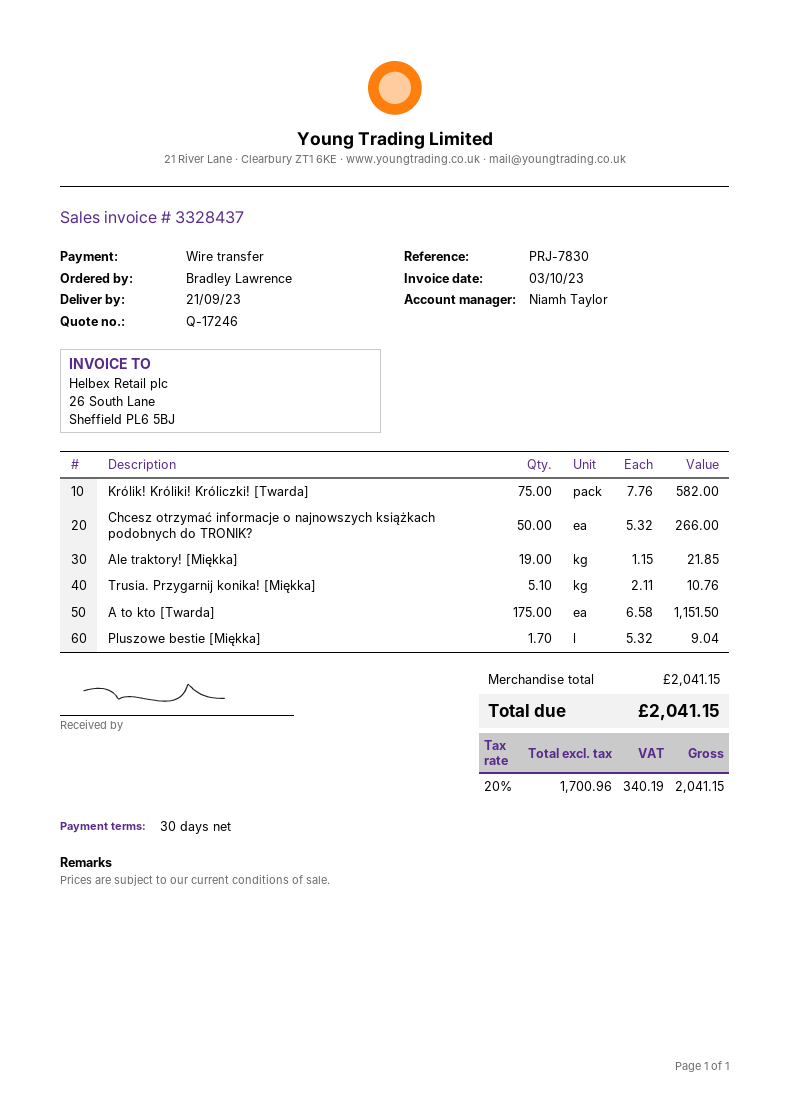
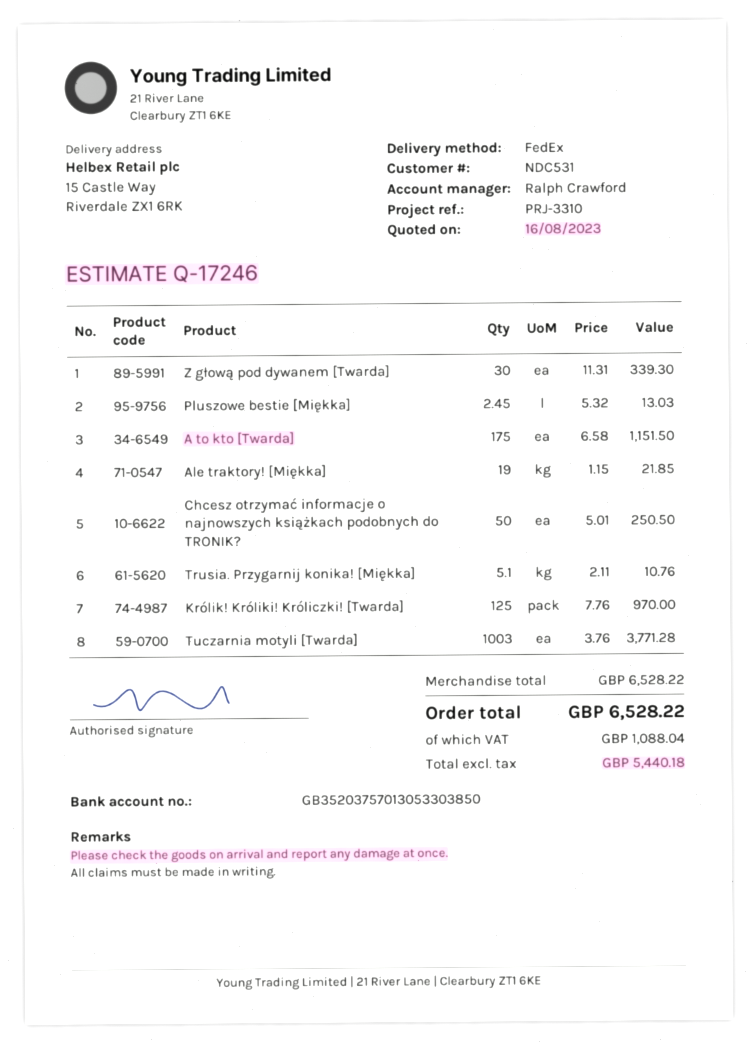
reference: PRJ-7830 -> PRJ-3310
sales rep: Niamh Taylor -> Ralph Crawford
Królik! Króliki! Króliczki! [Twarda]: 75 x 7.76 = 582.00 -> 125 x 7.76 = 970.00
Chcesz otrzymać informacje o najnowszych książkach podobnych do TRONIK?: 50 x 5.32 = 266.00 -> 50 x 5.01 = 250.50
Pluszowe bestie [Miękka]: 1.7 x 5.32 = 9.04 -> 2.45 x 5.32 = 13.03
Z głową pod dywanem [Twarda]: none -> 30 x 11.31 = 339.30
Tuczarnia motyli [Twarda]: none -> 1003 x 3.76 = 3771.28
subtotal: 2041.15 -> 6528.22
net: 1700.96 -> 5440.18
tax: 340.19 -> 1088.04
total: 2041.15 -> 6528.22

